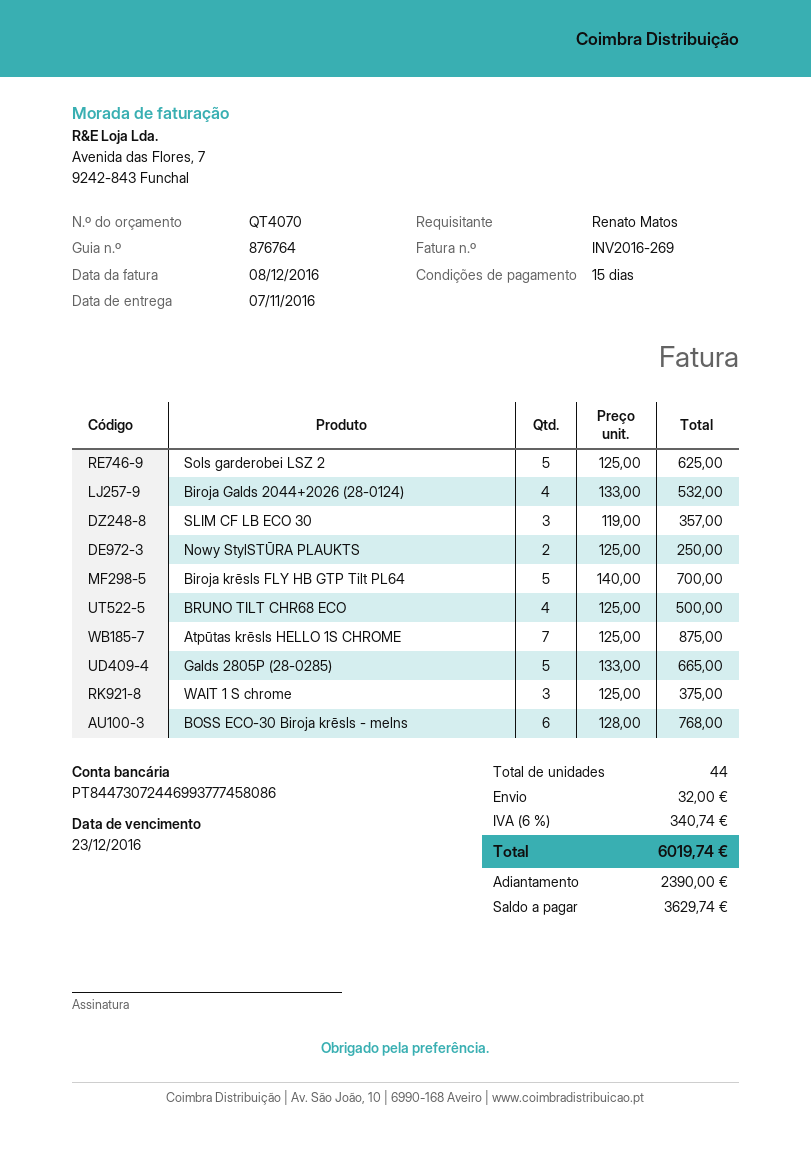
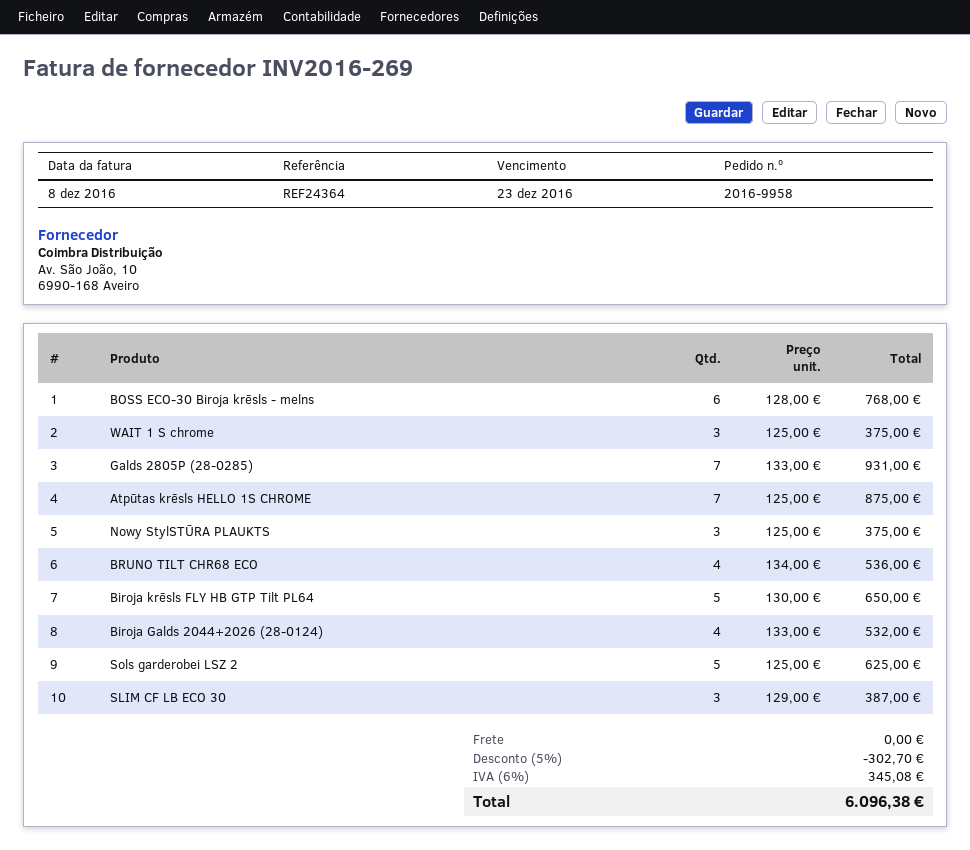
SLIM CF LB ECO 30: 3 x 119.00 = 357.00 -> 3 x 129.00 = 387.00
Nowy StylSTŪRA PLAUKTS: 2 x 125.00 = 250.00 -> 3 x 125.00 = 375.00
Biroja krēsls FLY HB GTP Tilt PL64: 5 x 140.00 = 700.00 -> 5 x 130.00 = 650.00
BRUNO TILT CHR68 ECO: 4 x 125.00 = 500.00 -> 4 x 134.00 = 536.00
Galds 2805P (28-0285): 5 x 133.00 = 665.00 -> 7 x 133.00 = 931.00
discount: none -> 5% = 302.70
shipping: 32.00 -> 0.00
tax: 6% = 340.74 -> 6% = 345.08
total: 6019.74 -> 6096.38

